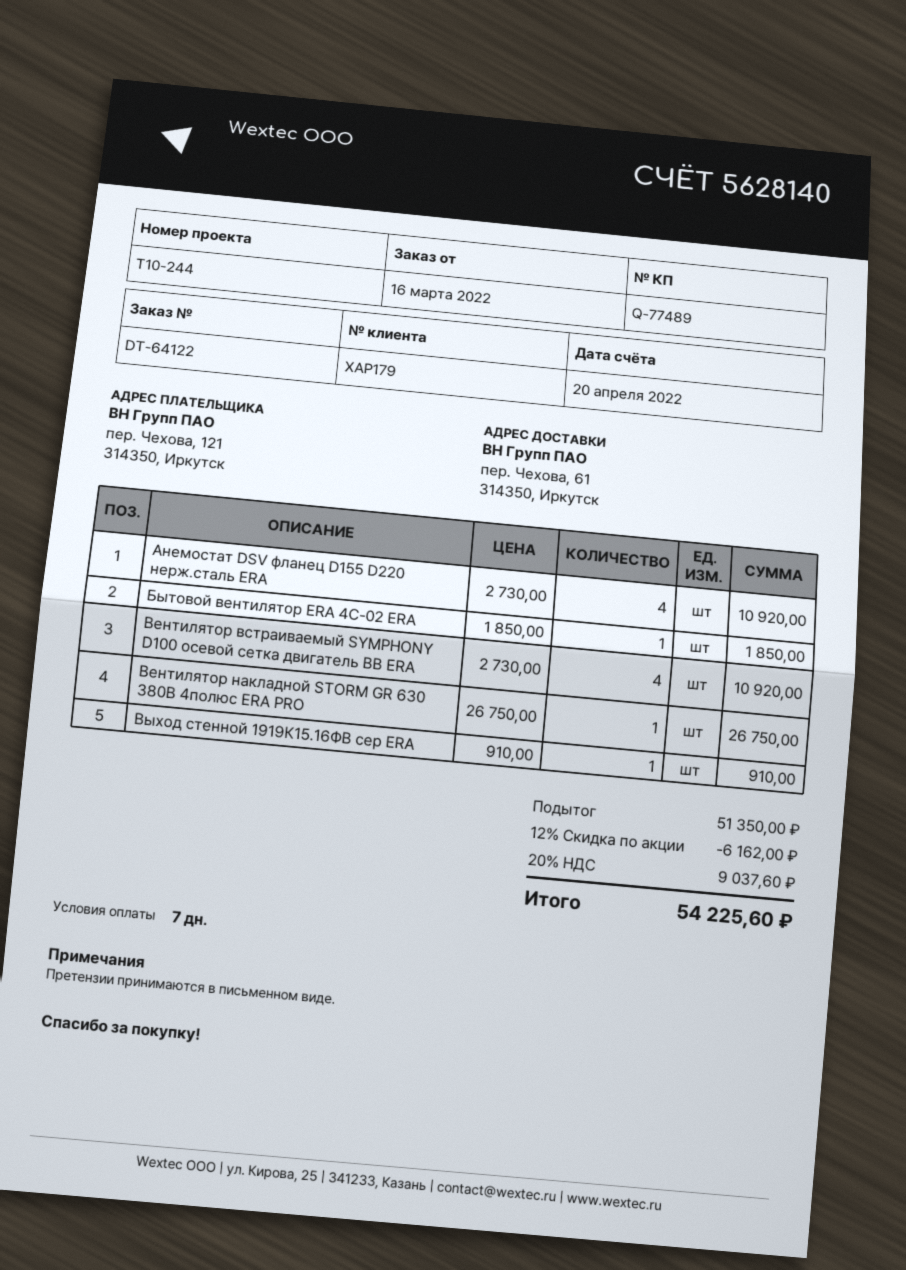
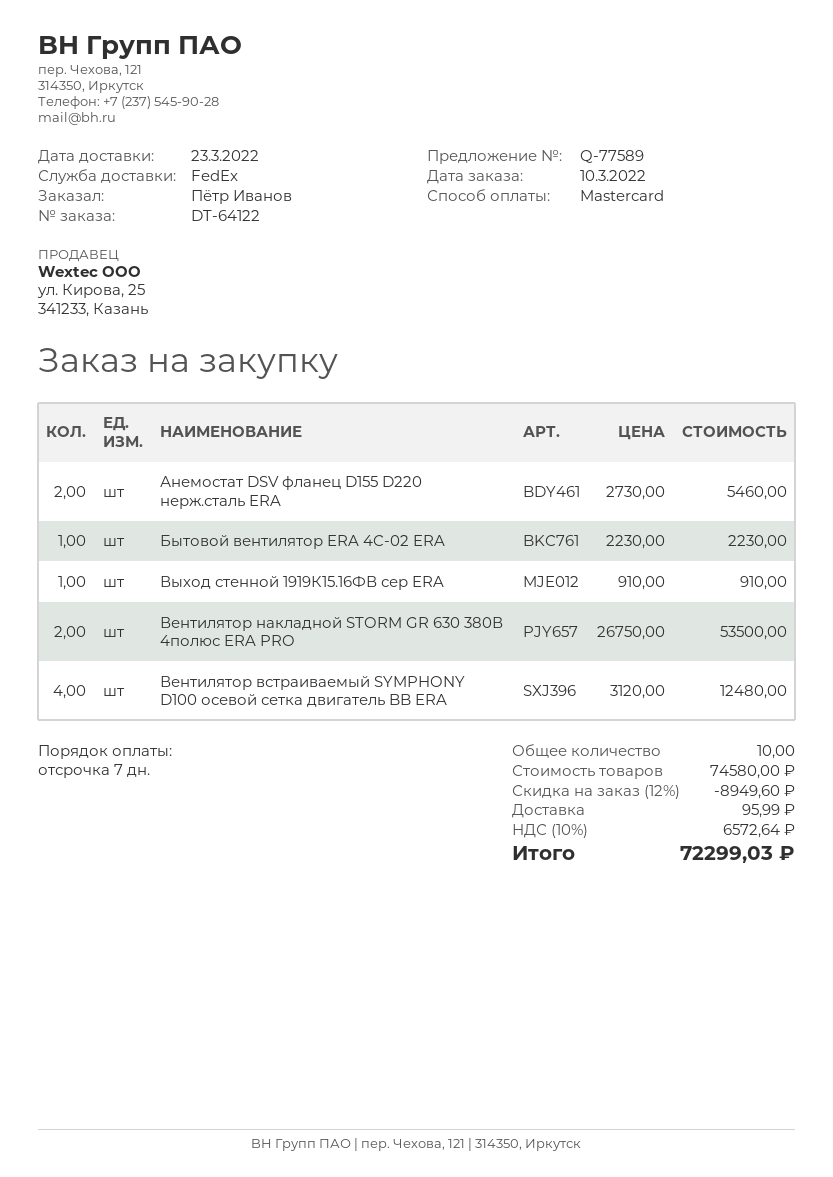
quote number: Q-77489 -> Q-77589
order date: 2022-03-16 -> 2022-03-10
Анемостат DSV фланец D155 D220 нерж.сталь ERA: 4 x 2730.00 = 10920.00 -> 2 x 2730.00 = 5460.00
Бытовой вентилятор ERA 4C-02 ERA: 1 x 1850.00 = 1850.00 -> 1 x 2230.00 = 2230.00
Вентилятор встраиваемый SYMPHONY D100 осевой сетка двигатель BB ERA: 4 x 2730.00 = 10920.00 -> 4 x 3120.00 = 12480.00
Вентилятор накладной STORM GR 630 380В 4полюс ERA PRO: 1 x 26750.00 = 26750.00 -> 2 x 26750.00 = 53500.00
subtotal: 51350.00 -> 74580.00
discount: 12% = 6162.00 -> 12% = 8949.60
shipping: none -> 95.99
tax: 20% = 9037.60 -> 10% = 6572.64
total: 54225.60 -> 72299.03

